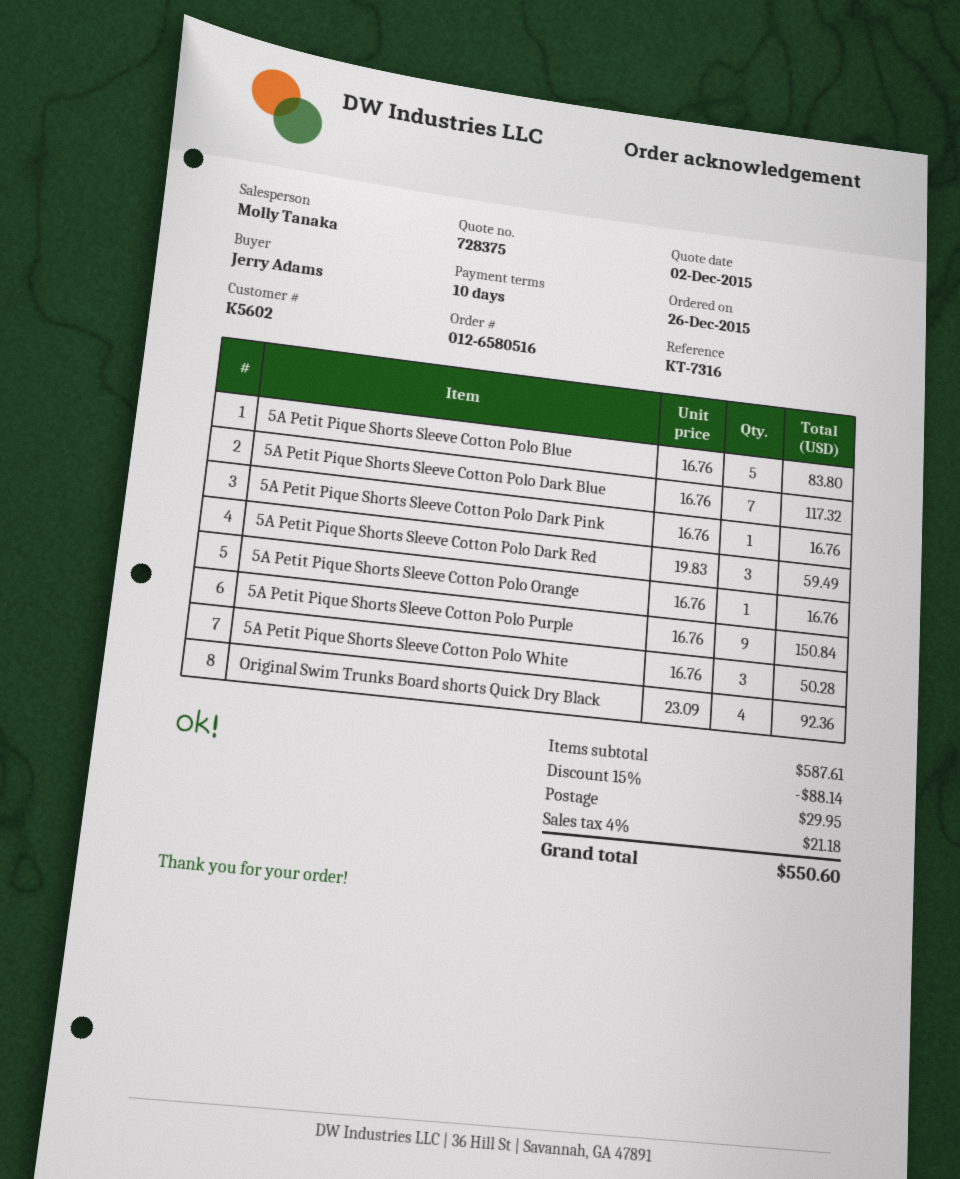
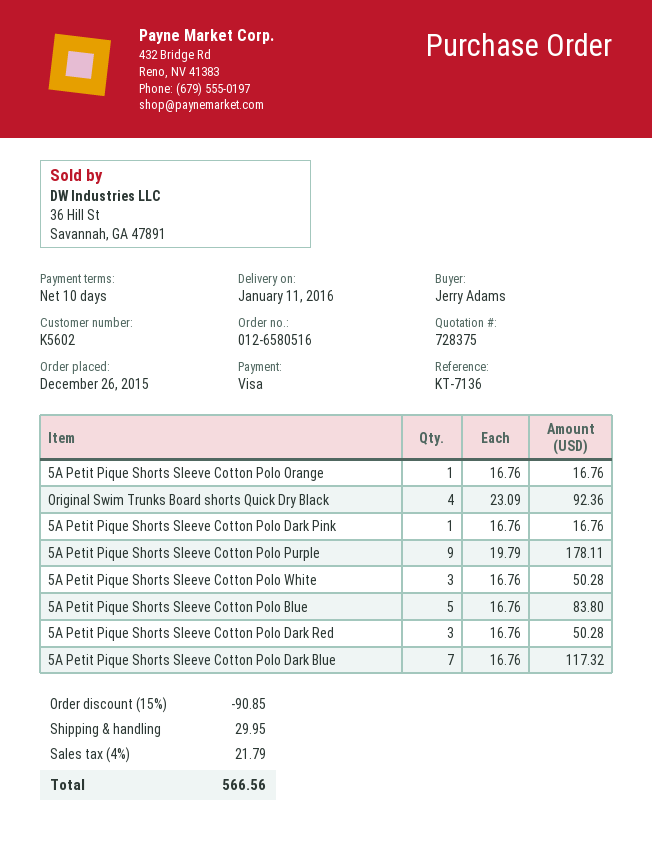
reference: KT-7316 -> KT-7136
5A Petit Pique Shorts Sleeve Cotton Polo Dark Red: 3 x 19.83 = 59.49 -> 3 x 16.76 = 50.28
5A Petit Pique Shorts Sleeve Cotton Polo Purple: 9 x 16.76 = 150.84 -> 9 x 19.79 = 178.11
discount: 15% = 88.14 -> 15% = 90.85
tax: 4% = 21.18 -> 4% = 21.79
total: 550.60 -> 566.56

